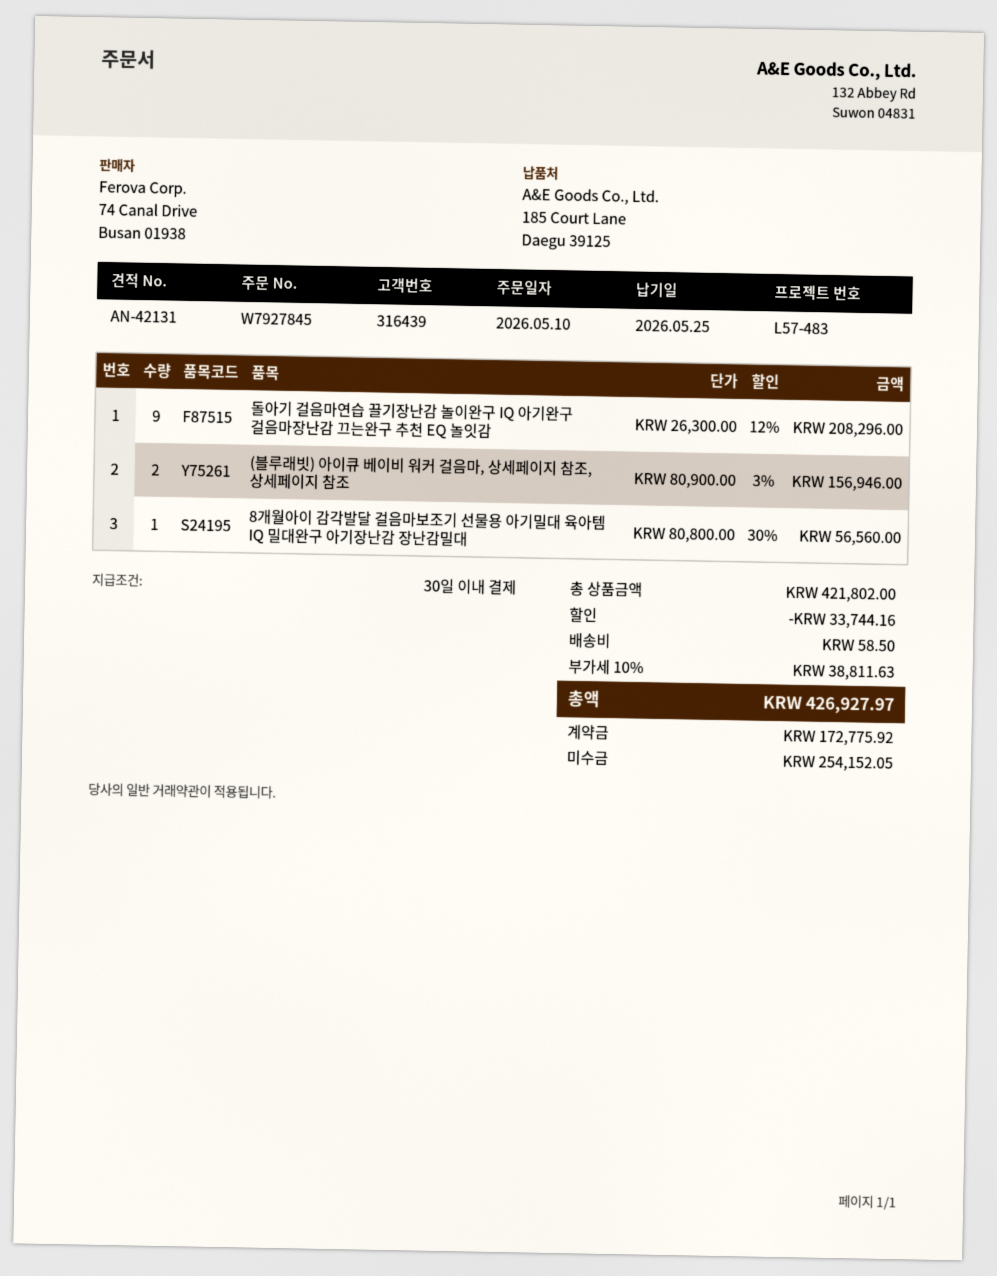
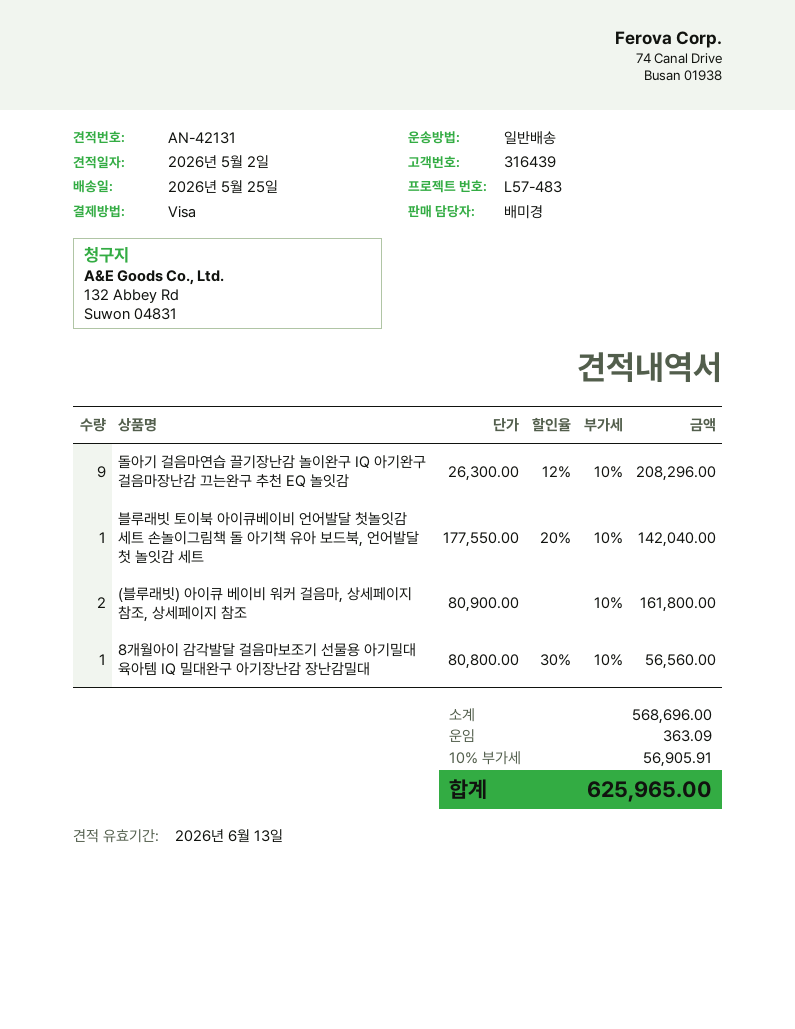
(블루래빗) 아이큐 베이비 워커 걸음마, 상세페이지 참조, 상세페이지 참조: 2 x 80900.00 - 3% = 156946.00 -> 2 x 80900.00 = 161800.00
블루래빗 토이북 아이큐베이비 언어발달 첫놀잇감 세트 손놀이그림책 돌 아기책 유아 보드북, 언어발달 첫 놀잇감 세트: none -> 1 x 177550.00 - 20% = 142040.00
subtotal: 421802.00 -> 568696.00
discount: 33744.16 -> none
shipping: 58.50 -> 363.09
tax: 10% = 38811.63 -> 10% = 56905.91
total: 426927.97 -> 625965.00

